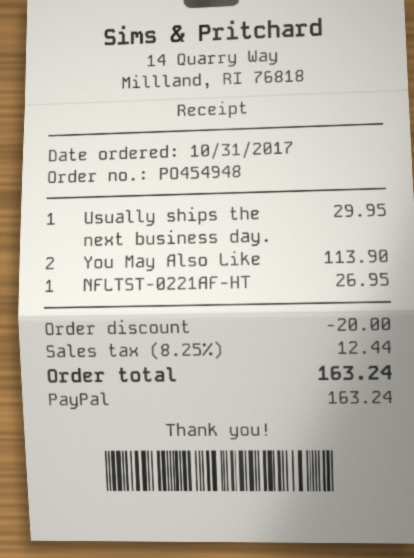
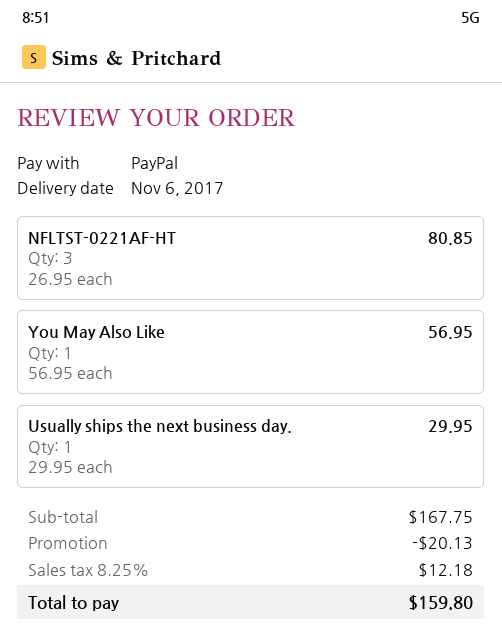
You May Also Like: 2 for 113.90 -> 1 for 56.95
NFLTST-0221AF-HT: 1 for 26.95 -> 3 for 80.85
discount: 20.00 -> 20.13
tax: 8.25% = 12.44 -> 8.25% = 12.18
total: 163.24 -> 159.80

